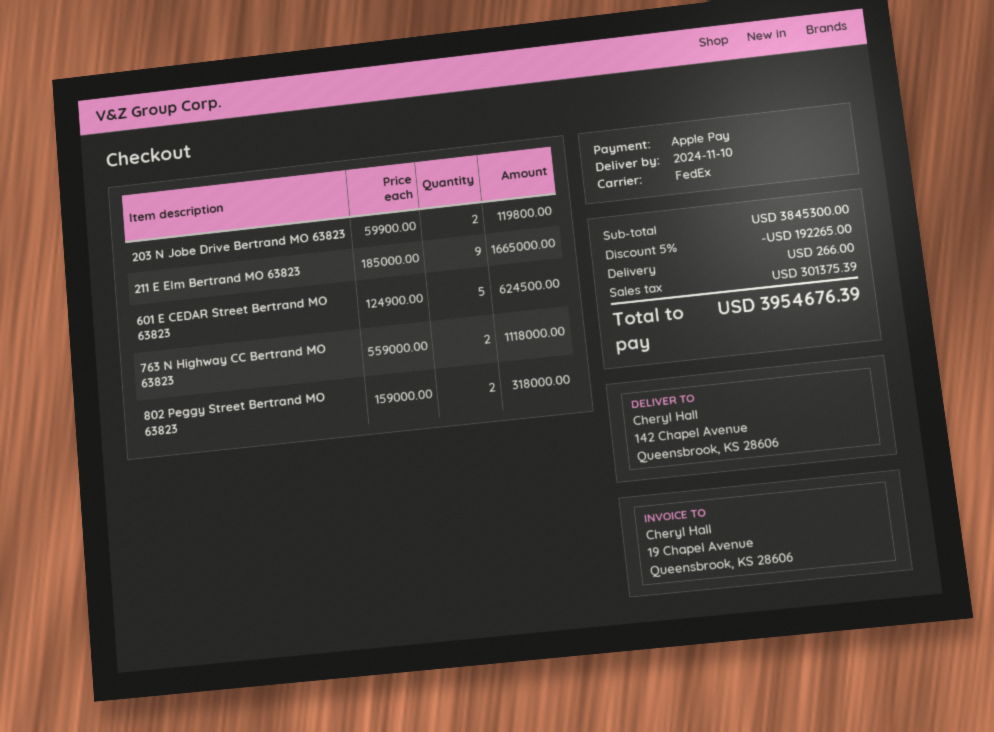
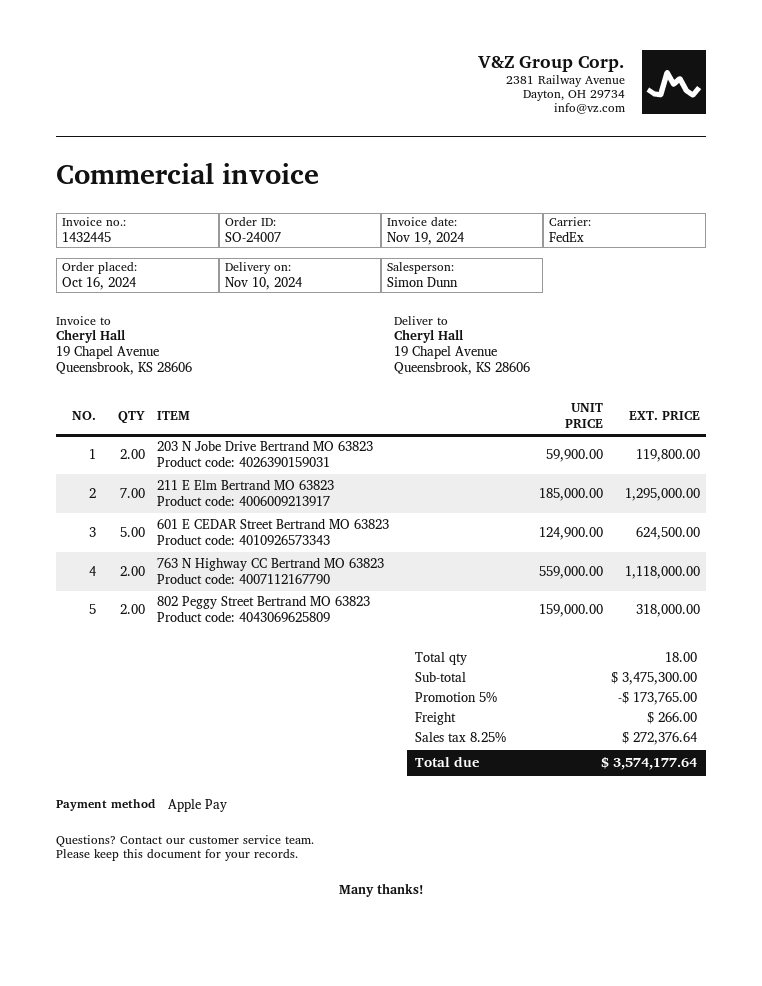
ship to: 142 Chapel Avenue, Queensbrook, KS 28606 -> 19 Chapel Avenue, Queensbrook, KS 28606
211 E Elm Bertrand MO 63823: 9 x 185000.00 = 1665000.00 -> 7 x 185000.00 = 1295000.00
subtotal: 3845300.00 -> 3475300.00
discount: 5% = 192265.00 -> 5% = 173765.00
tax: 301375.39 -> 272376.64
total: 3954676.39 -> 3574177.64

